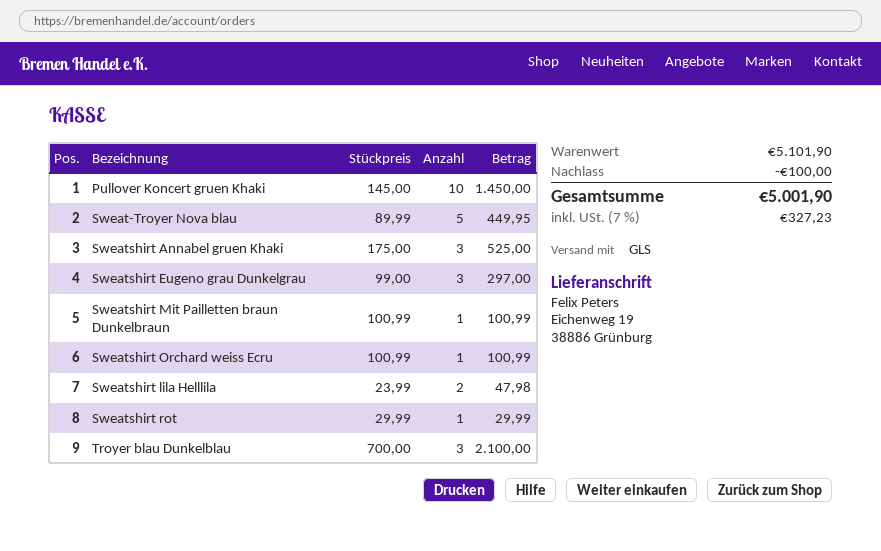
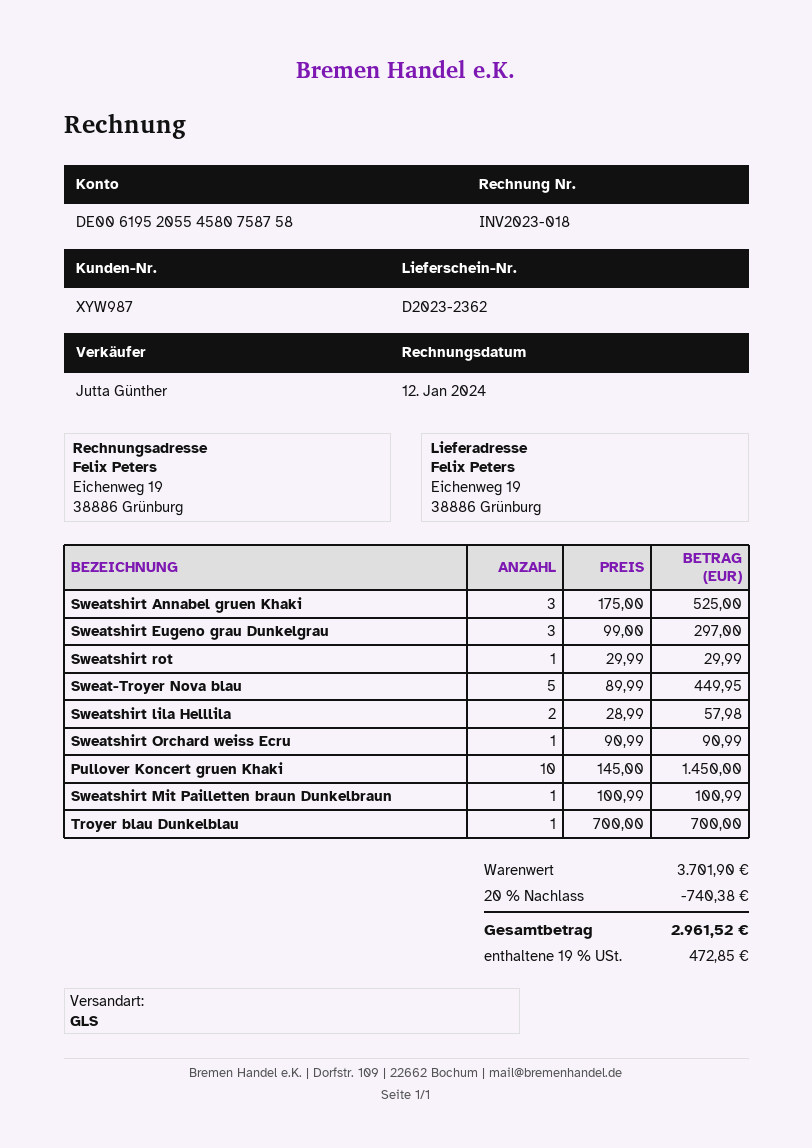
Sweatshirt Orchard weiss Ecru: 1 x 100.99 = 100.99 -> 1 x 90.99 = 90.99
Sweatshirt lila Helllila: 2 x 23.99 = 47.98 -> 2 x 28.99 = 57.98
Troyer blau Dunkelblau: 3 x 700.00 = 2100.00 -> 1 x 700.00 = 700.00
subtotal: 5101.90 -> 3701.90
discount: 100.00 -> 740.38
tax: 7% = 327.23 -> 19% = 472.85
total: 5001.90 -> 2961.52

